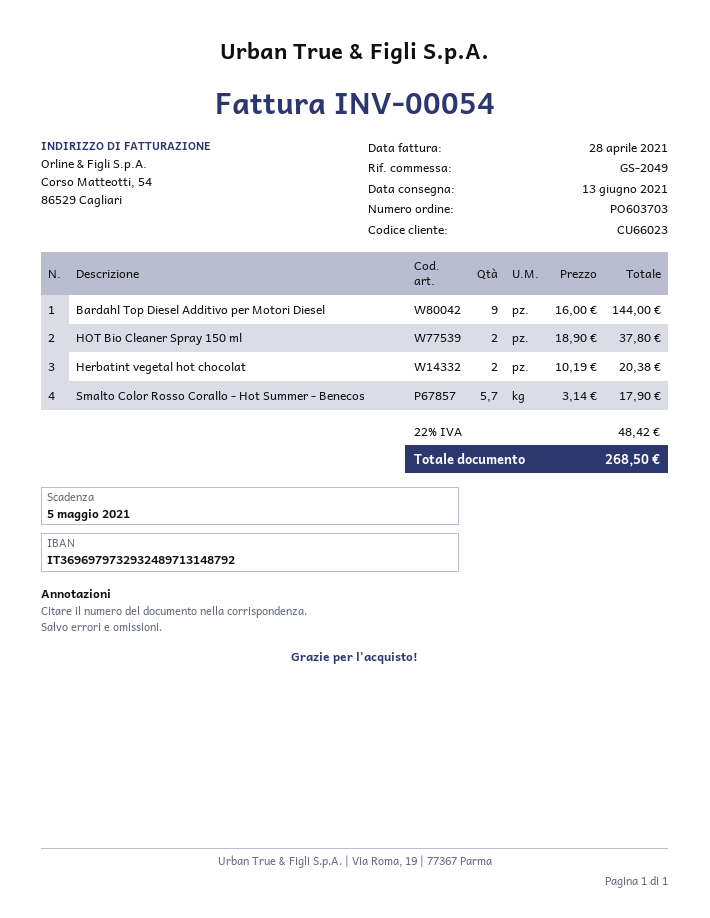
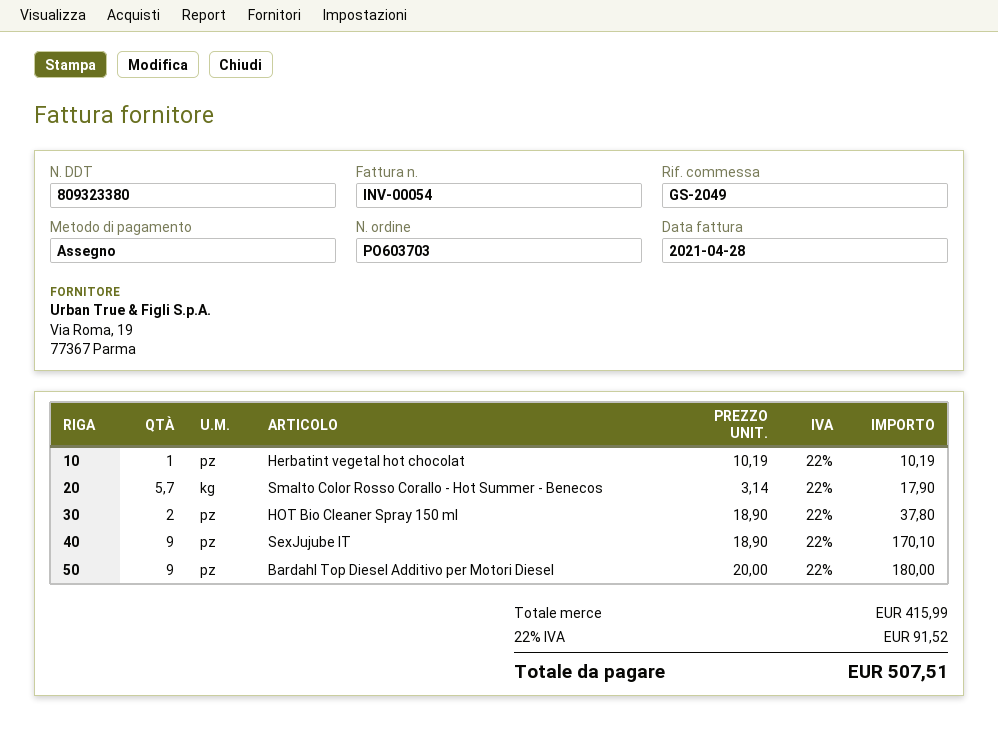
Bardahl Top Diesel Additivo per Motori Diesel: 9 x 16.00 = 144.00 -> 9 x 20.00 = 180.00
Herbatint vegetal hot chocolat: 2 x 10.19 = 20.38 -> 1 x 10.19 = 10.19
SexJujube IT: none -> 9 x 18.90 = 170.10
tax: 22% = 48.42 -> 22% = 91.52
total: 268.50 -> 507.51

